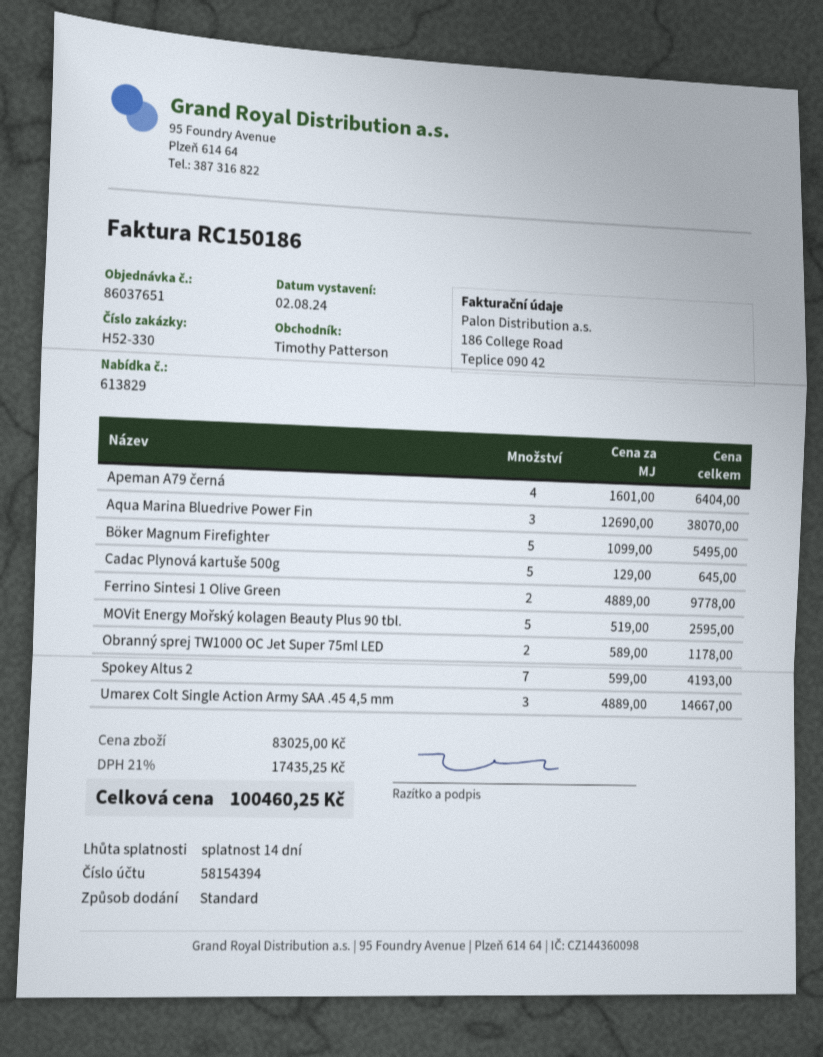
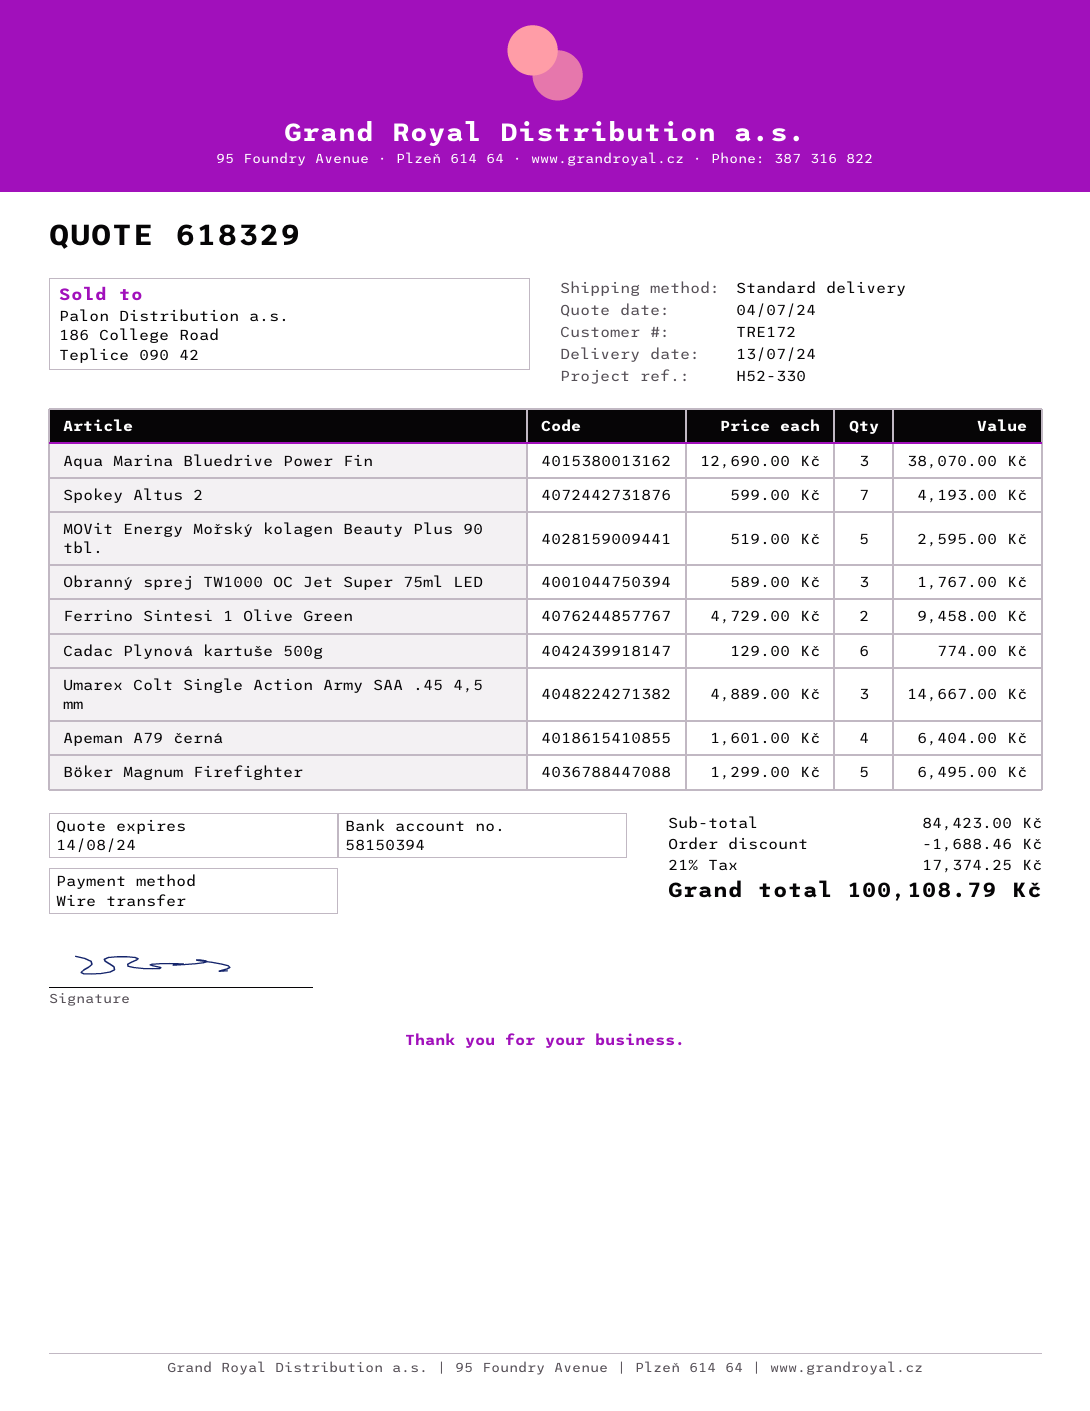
quote number: 613829 -> 618329
bank account: 58154394 -> 58150394
Böker Magnum Firefighter: 5 x 1099.00 = 5495.00 -> 5 x 1299.00 = 6495.00
Cadac Plynová kartuše 500g: 5 x 129.00 = 645.00 -> 6 x 129.00 = 774.00
Ferrino Sintesi 1 Olive Green: 2 x 4889.00 = 9778.00 -> 2 x 4729.00 = 9458.00
Obranný sprej TW1000 OC Jet Super 75ml LED: 2 x 589.00 = 1178.00 -> 3 x 589.00 = 1767.00
subtotal: 83025.00 -> 84423.00
discount: none -> 1688.46
tax: 21% = 17435.25 -> 21% = 17374.25
total: 100460.25 -> 100108.79

